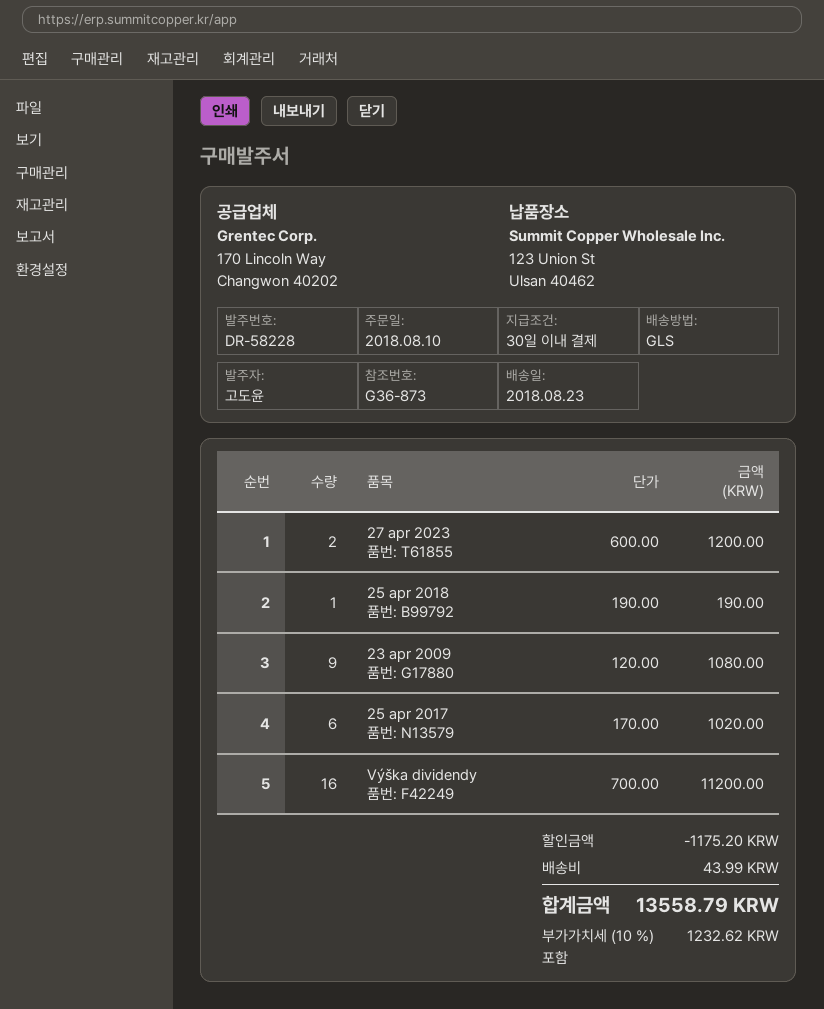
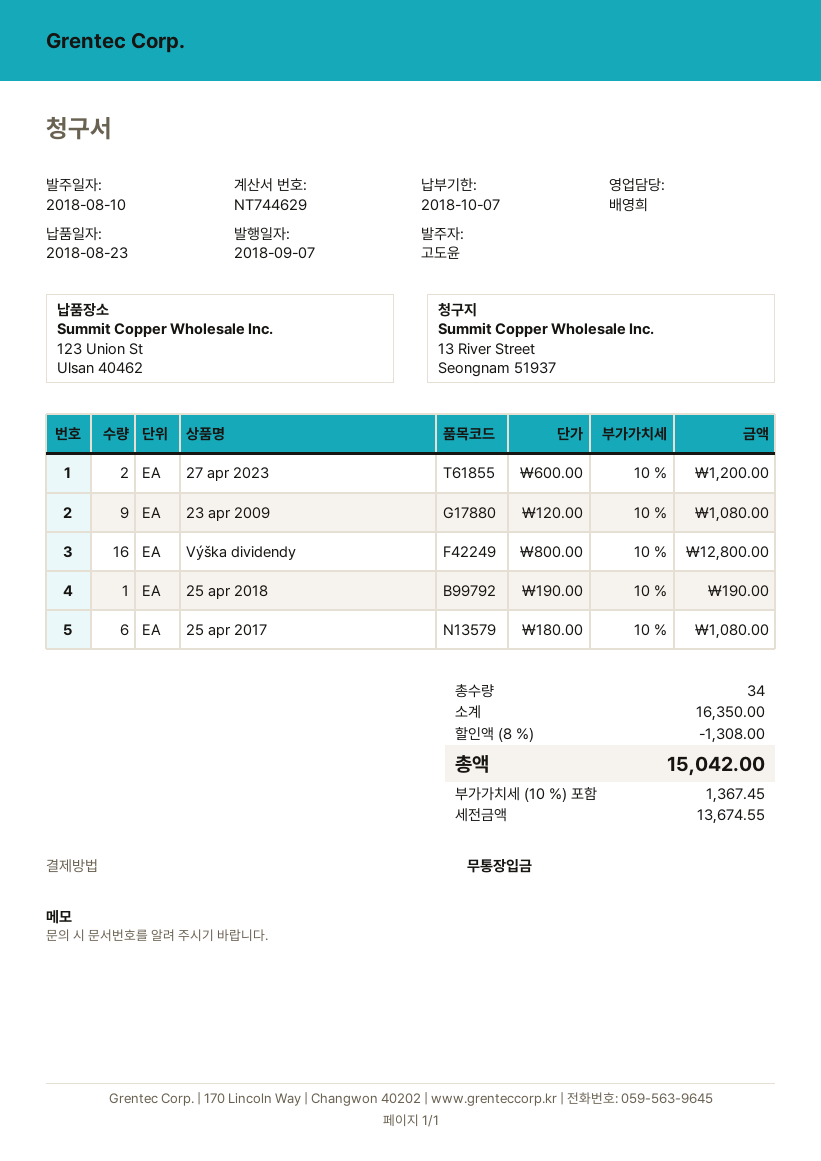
25 apr 2017: 6 x 170.00 = 1020.00 -> 6 x 180.00 = 1080.00
Výška dividendy: 16 x 700.00 = 11200.00 -> 16 x 800.00 = 12800.00
discount: 1175.20 -> 1308.00
shipping: 43.99 -> none
tax: 10% = 1232.62 -> 10% = 1367.45
total: 13558.79 -> 15042.00

